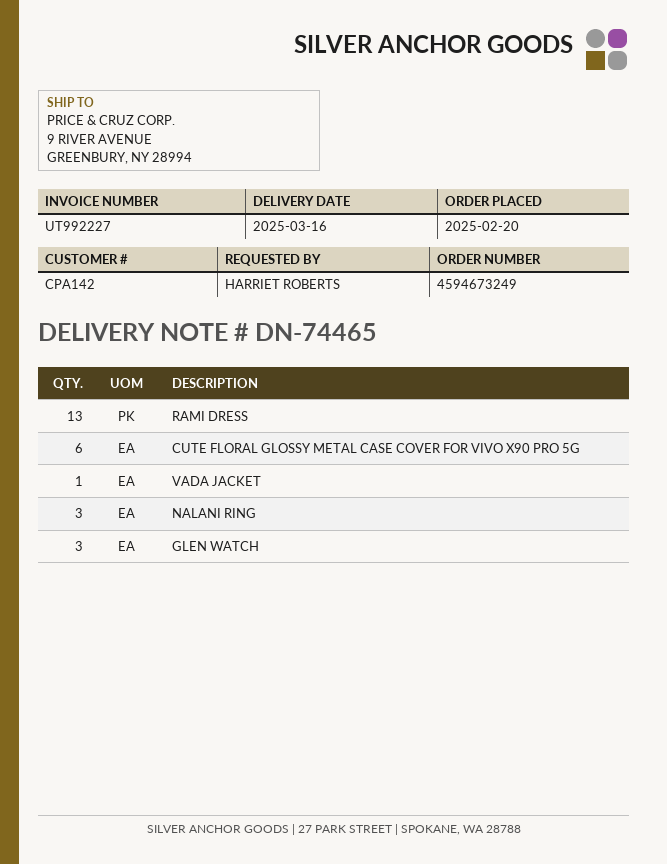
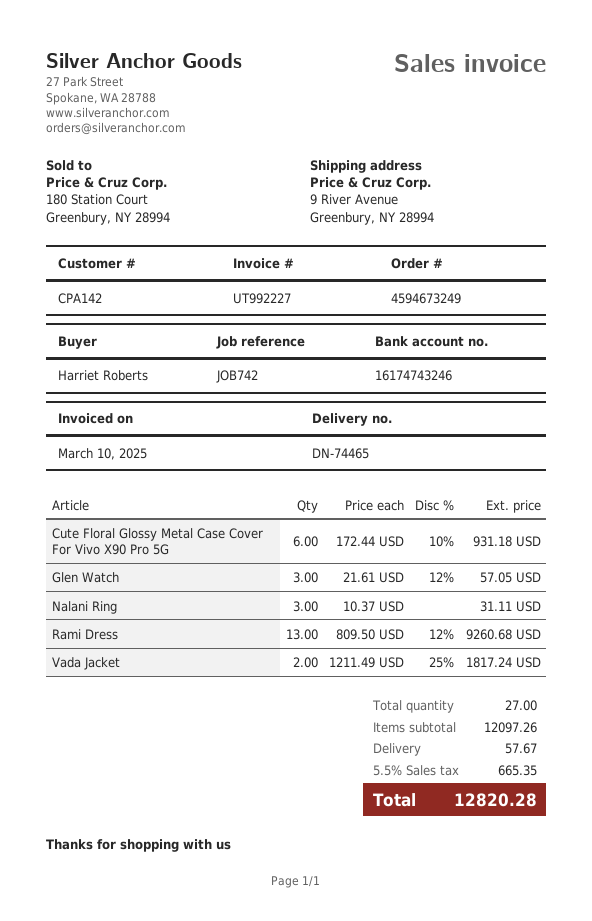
VADA JACKET: 1 -> 2

